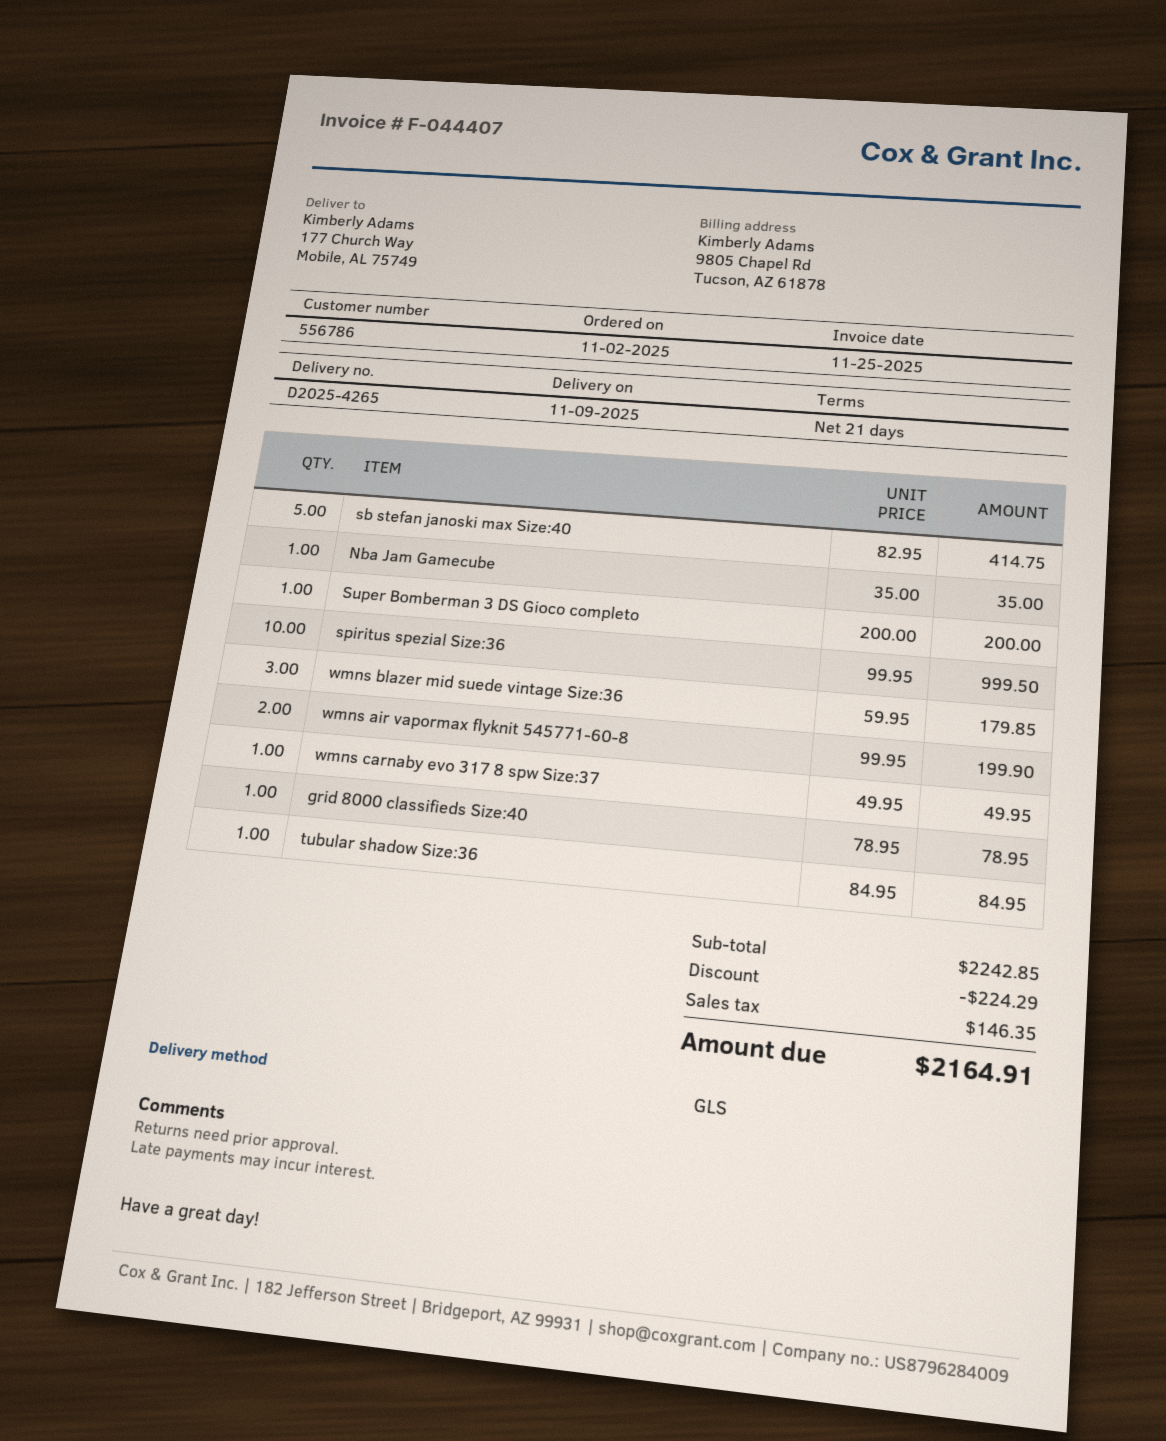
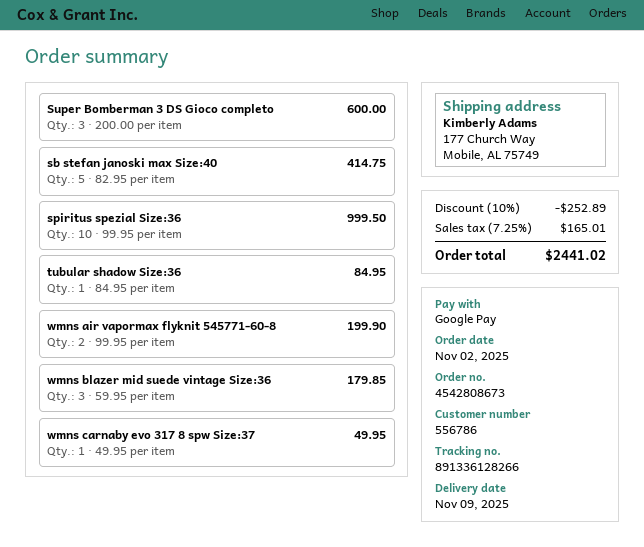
Nba Jam Gamecube: 1 x 35.00 = 35.00 -> none
Super Bomberman 3 DS Gioco completo: 1 x 200.00 = 200.00 -> 3 x 200.00 = 600.00
grid 8000 classifieds Size:40: 1 x 78.95 = 78.95 -> none
discount: 224.29 -> 252.89
tax: 146.35 -> 165.01
total: 2164.91 -> 2441.02

